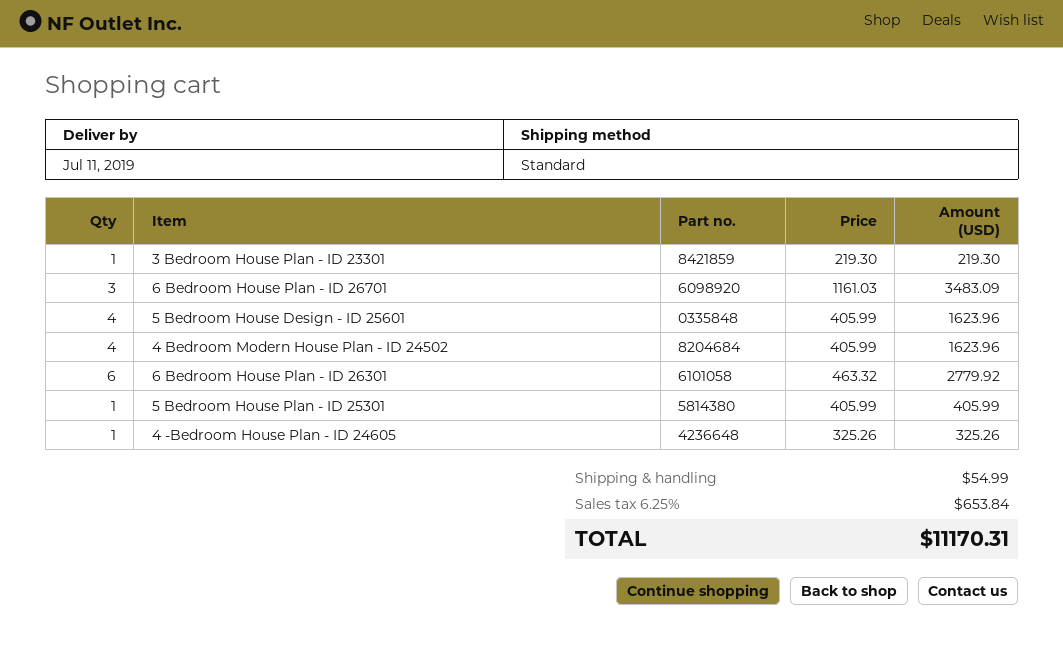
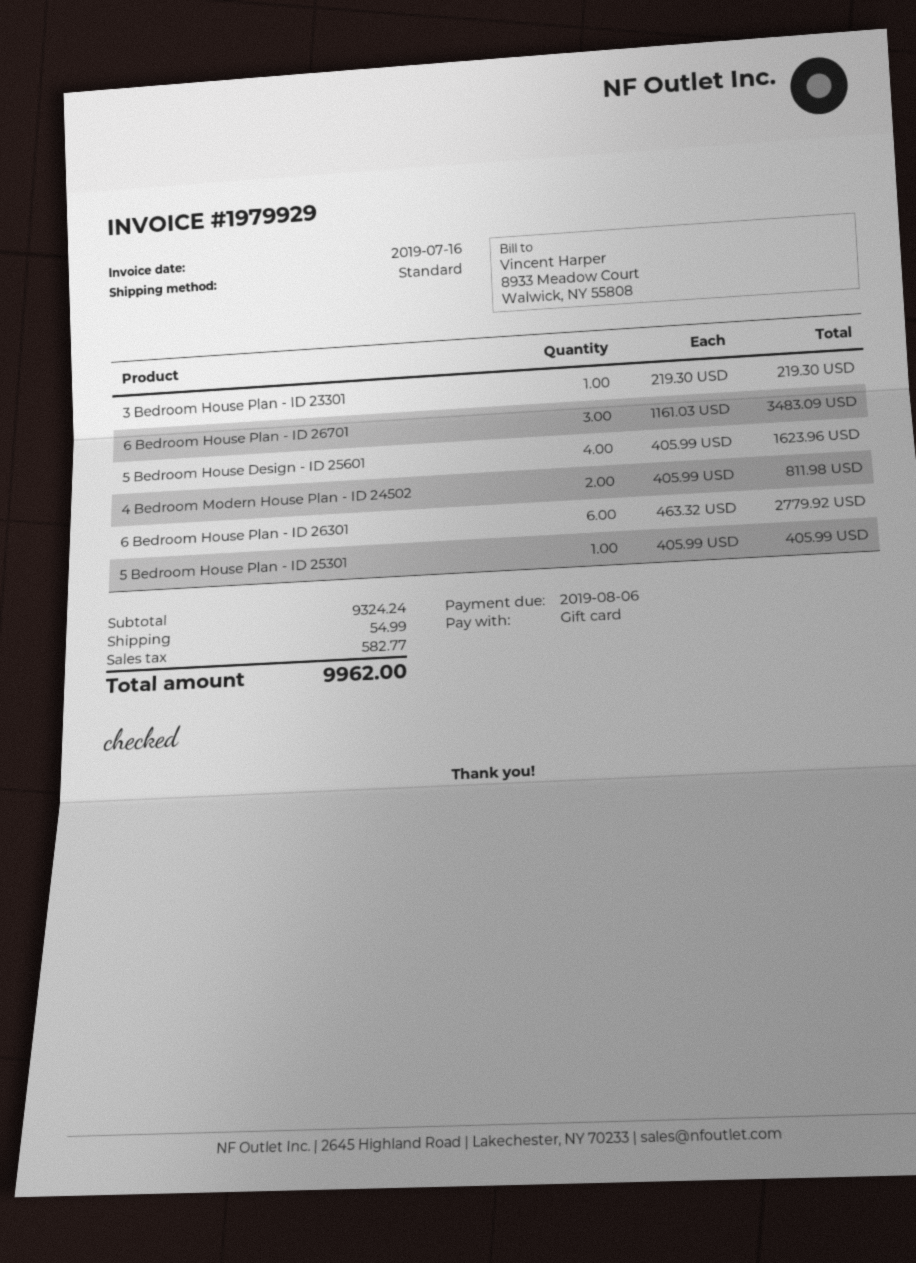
4 Bedroom Modern House Plan - ID 24502: 4 x 405.99 = 1623.96 -> 2 x 405.99 = 811.98
4 -Bedroom House Plan - ID 24605: 1 x 325.26 = 325.26 -> none
tax: 653.84 -> 582.77
total: 11170.31 -> 9962.00

